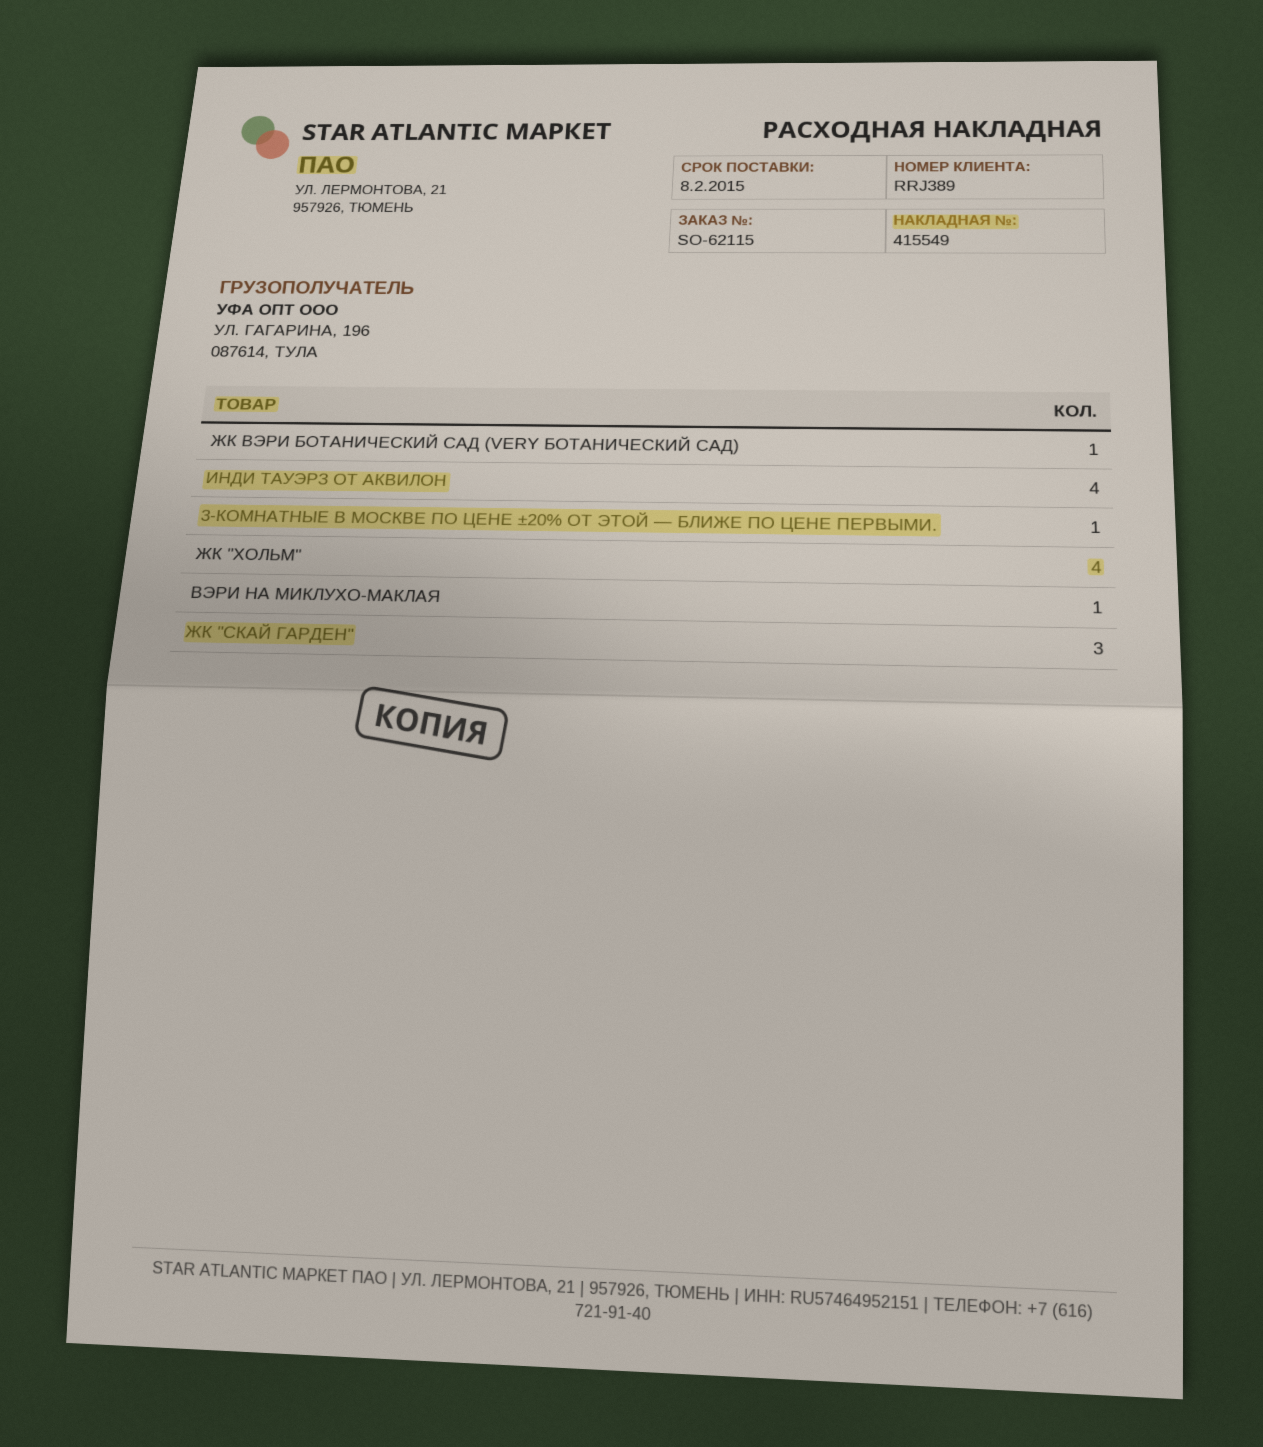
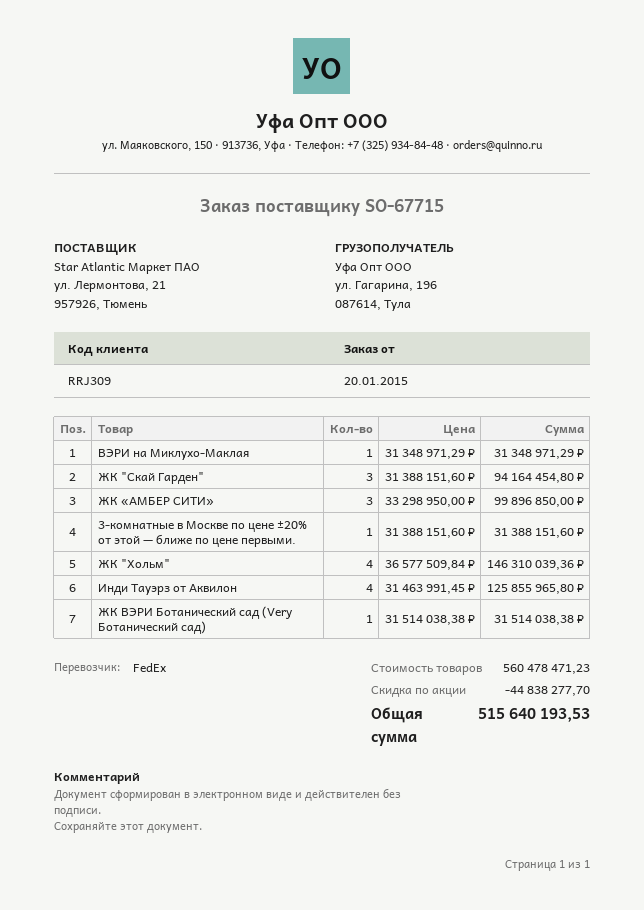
order number: SO-62115 -> SO-67715
customer number: RRJ389 -> RRJ309
ЖК «АМБЕР СИТИ»: none -> 3

